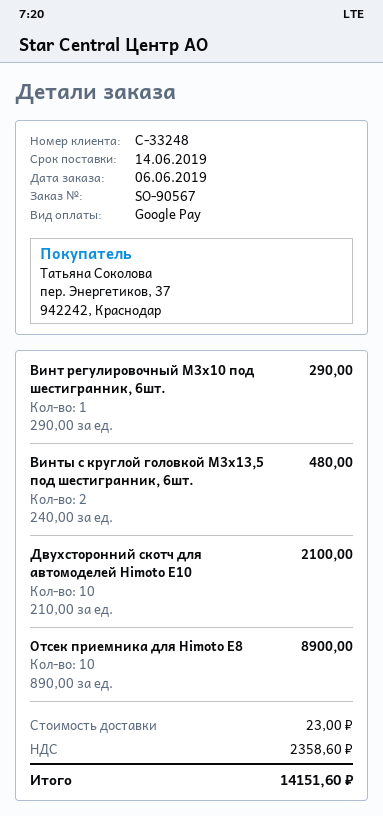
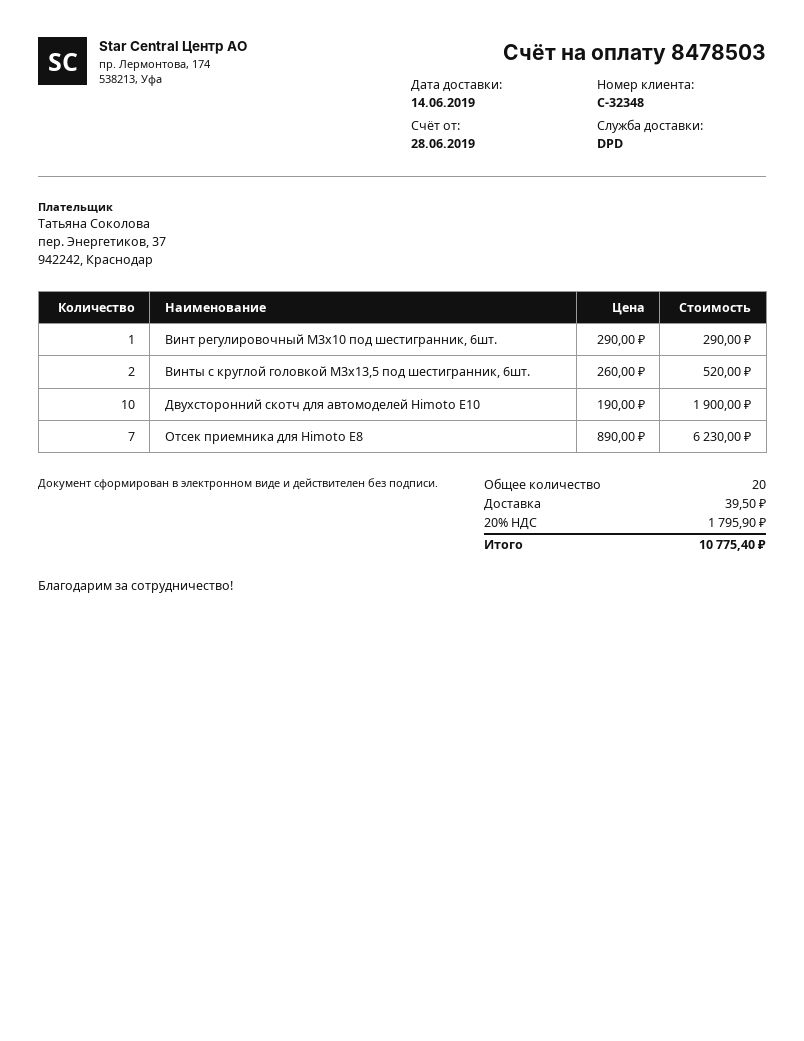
customer number: C-33248 -> C-32348
Винты с круглой головкой M3х13,5 под шестигранник, 6шт.: 2 x 240.00 = 480.00 -> 2 x 260.00 = 520.00
Двухсторонний скотч для автомоделей Himoto E10: 10 x 210.00 = 2100.00 -> 10 x 190.00 = 1900.00
Отсек приемника для Himoto E8: 10 x 890.00 = 8900.00 -> 7 x 890.00 = 6230.00
shipping: 23.00 -> 39.50
tax: 2358.60 -> 1795.90
total: 14151.60 -> 10775.40

